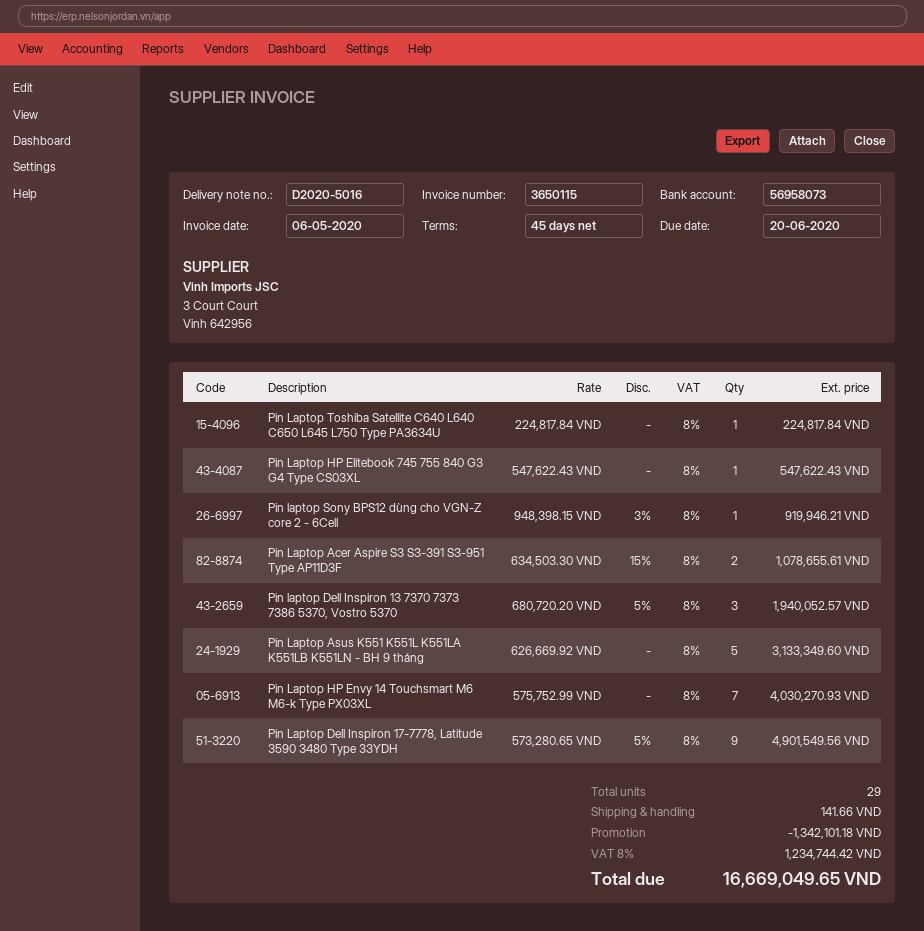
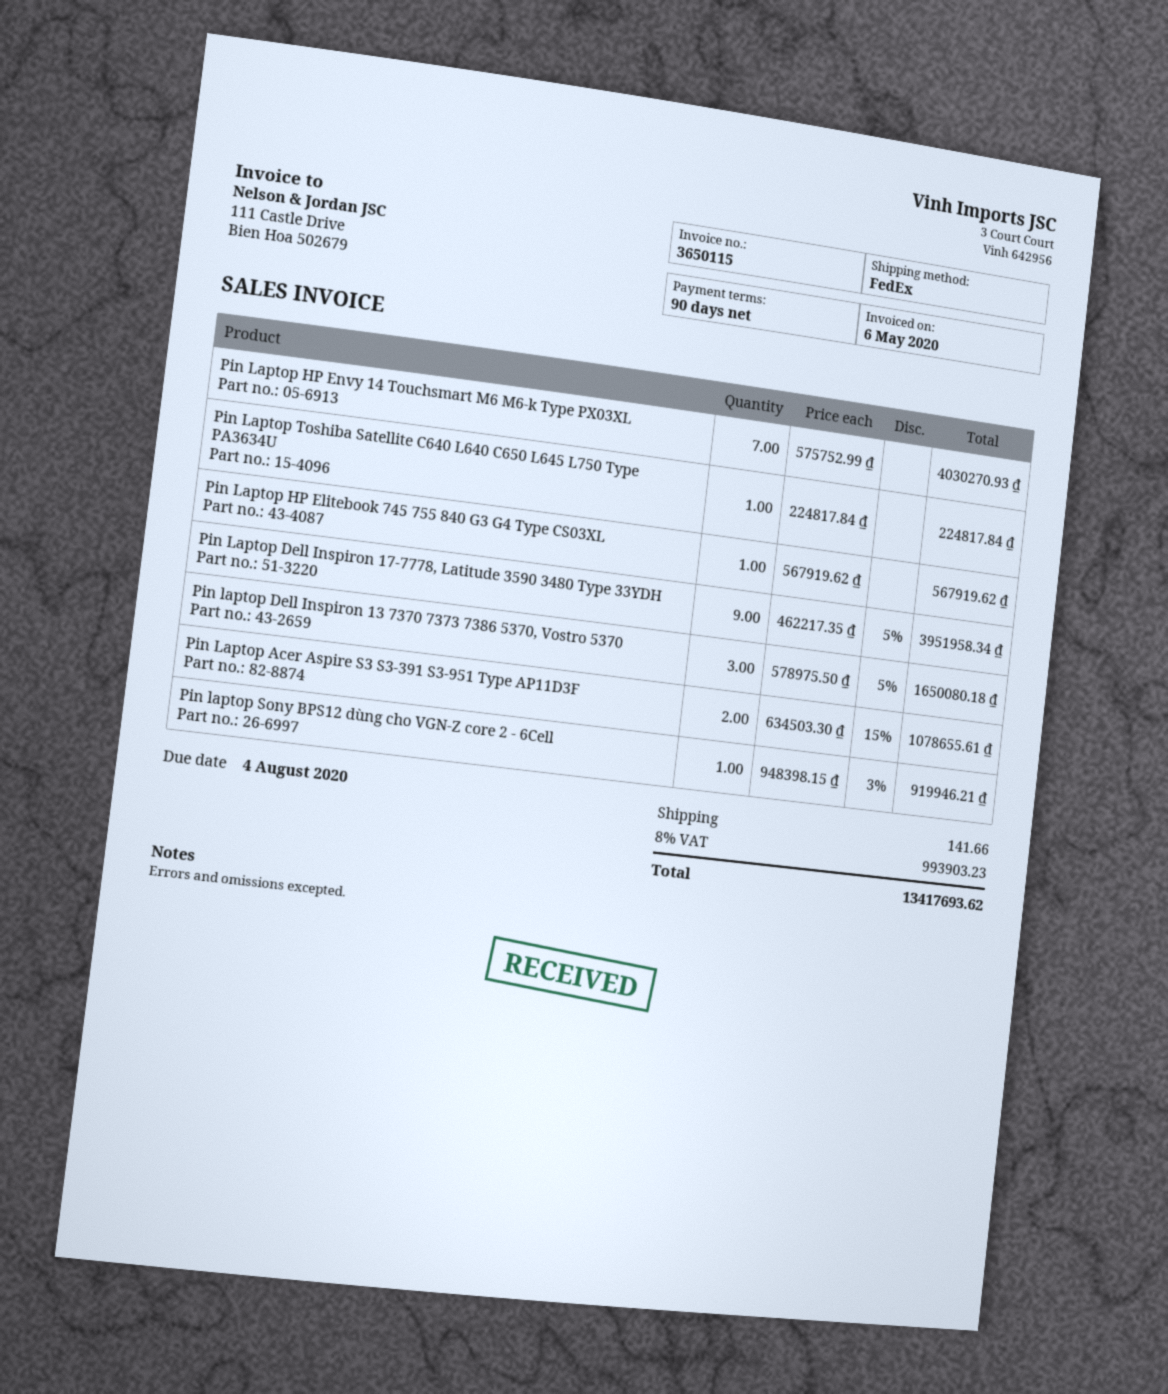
payment terms: 45 days -> 90 days
due date: 2020-06-20 -> 2020-08-04
Pin Laptop HP Elitebook 745 755 840 G3 G4 Type CS03XL: 1 x 547622.43 = 547622.43 -> 1 x 567919.62 = 567919.62
Pin laptop Dell Inspiron 13 7370 7373 7386 5370, Vostro 5370: 3 x 680720.20 - 5% = 1940052.57 -> 3 x 578975.50 - 5% = 1650080.18
Pin Laptop Asus K551 K551L K551LA K551LB K551LN - BH 9 tháng: 5 x 626669.92 = 3133349.60 -> none
Pin Laptop Dell Inspiron 17-7778, Latitude 3590 3480 Type 33YDH: 9 x 573280.65 - 5% = 4901549.56 -> 9 x 462217.35 - 5% = 3951958.34
discount: 1342101.18 -> none
tax: 8% = 1234744.42 -> 8% = 993903.23
total: 16669049.65 -> 13417693.62

